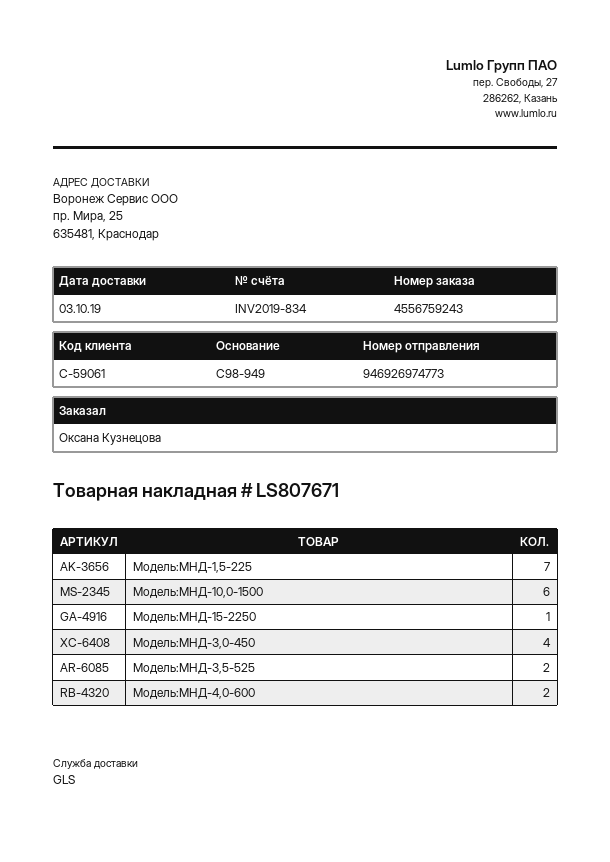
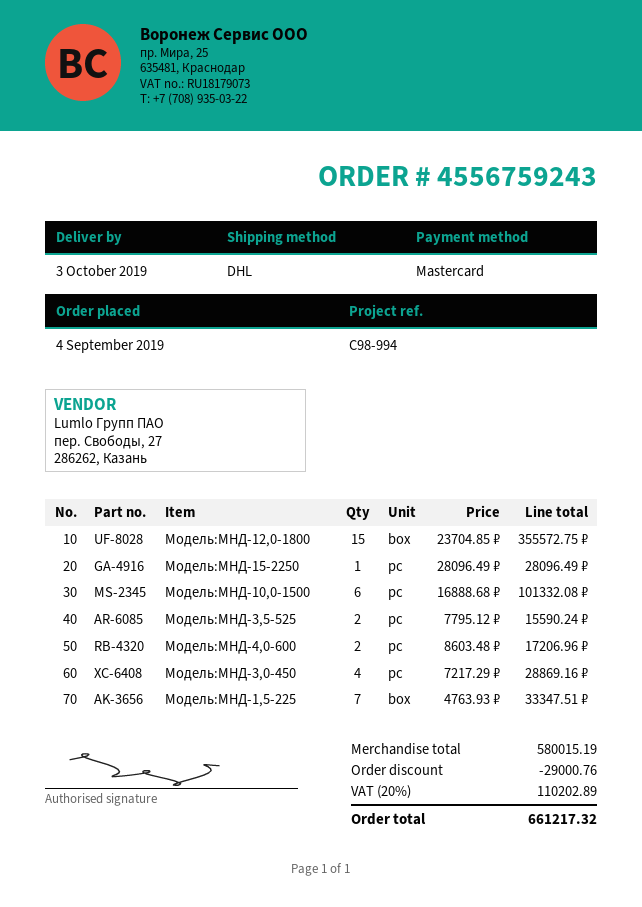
reference: C98-949 -> C98-994
shipping method: GLS -> DHL
Модель:МНД-12,0-1800: none -> 15

